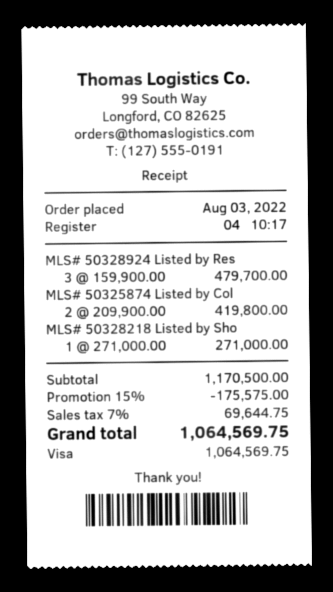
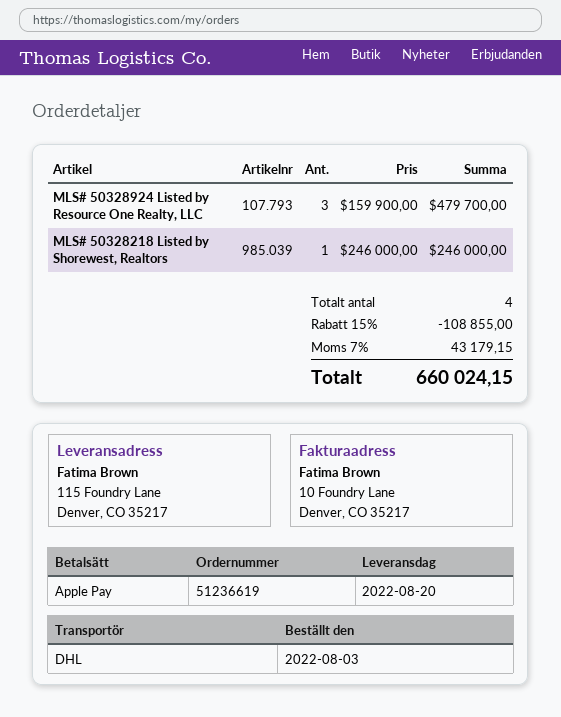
payment method: Visa -> Apple Pay
MLS# 50325874 Listed by Col: 2 x 209900.00 = 419800.00 -> none
MLS# 50328218 Listed by Sho: 1 x 271000.00 = 271000.00 -> 1 x 246000.00 = 246000.00
discount: 15% = 175575.00 -> 15% = 108855.00
tax: 7% = 69644.75 -> 7% = 43179.15
total: 1064569.75 -> 660024.15

